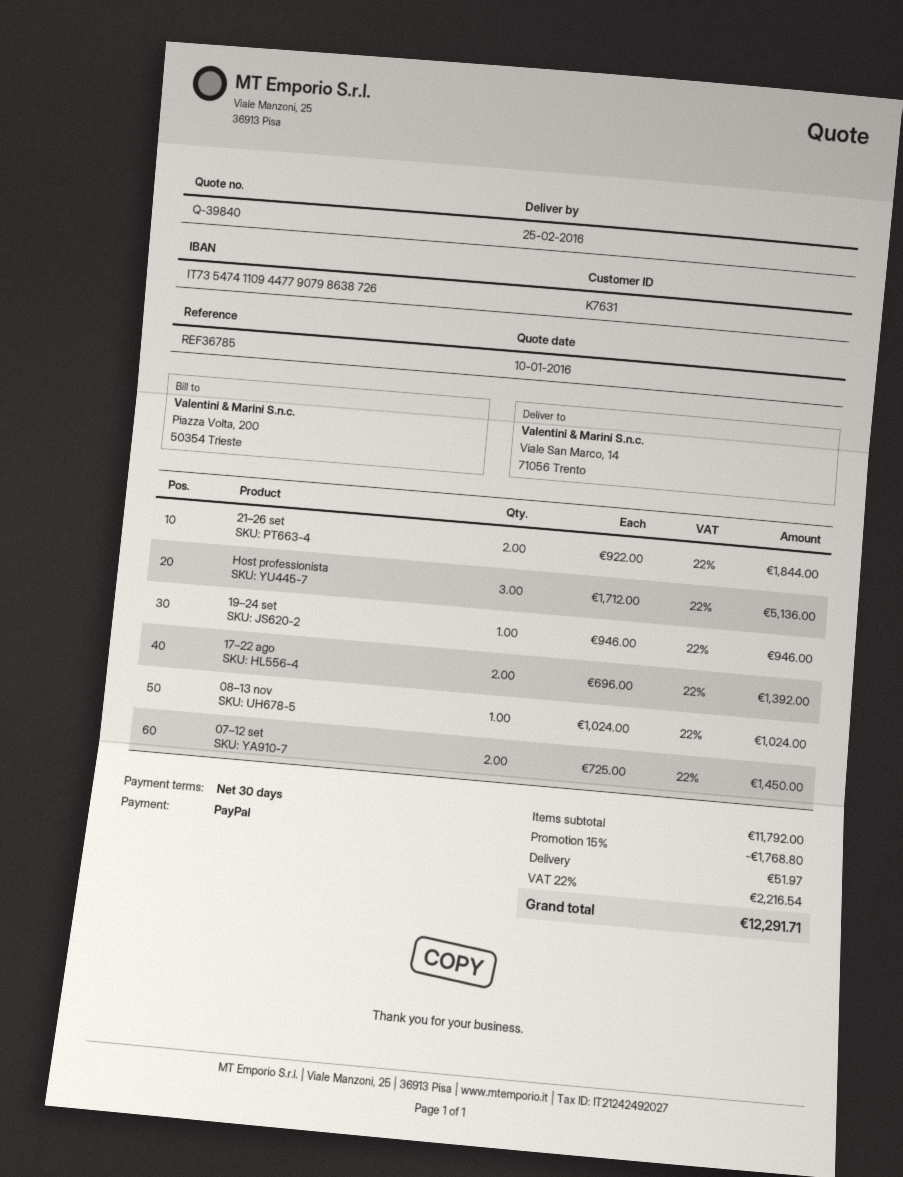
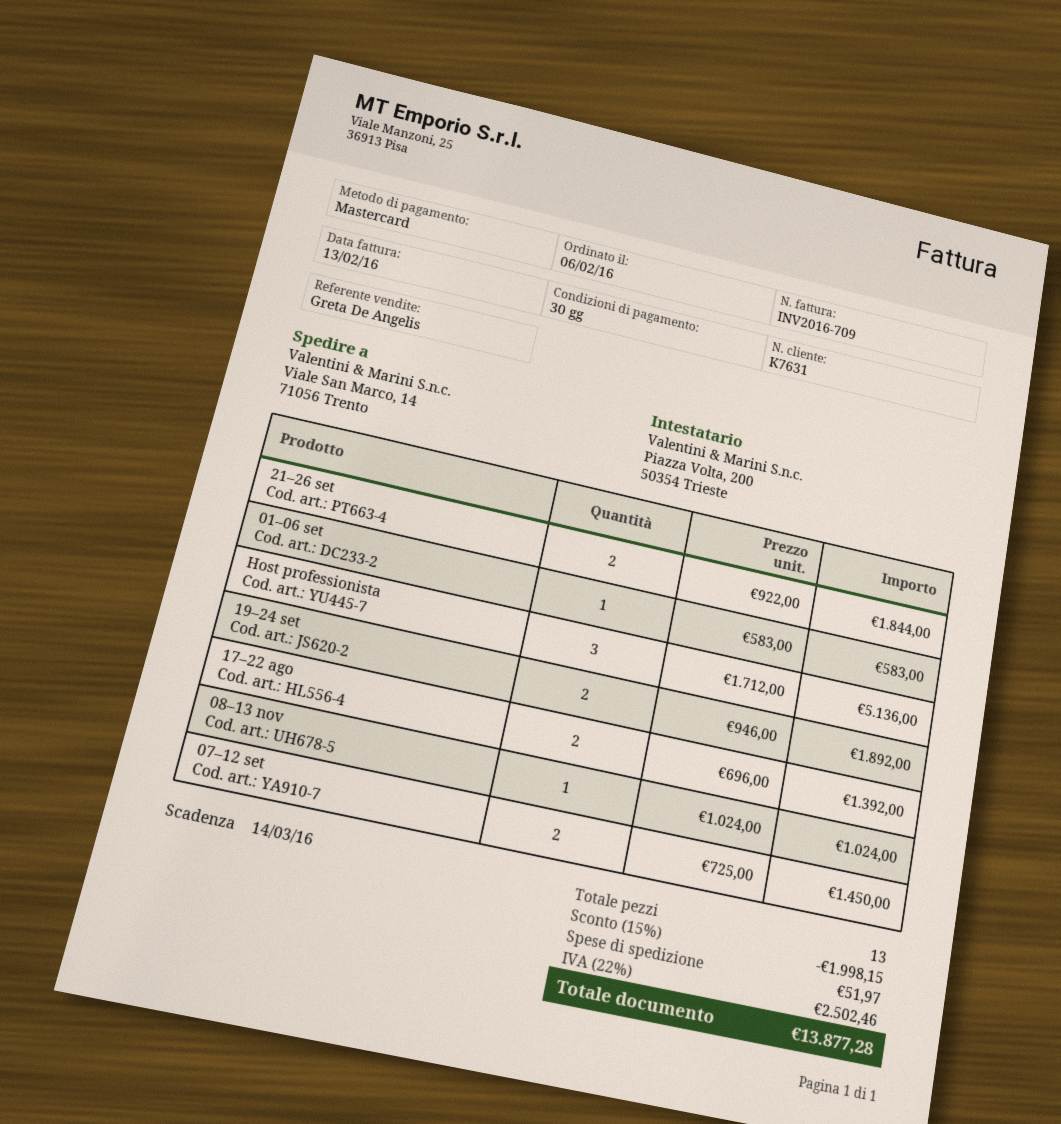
payment method: PayPal -> Mastercard
19–24 set: 1 x 946.00 = 946.00 -> 2 x 946.00 = 1892.00
01–06 set: none -> 1 x 583.00 = 583.00
discount: 15% = 1768.80 -> 15% = 1998.15
tax: 22% = 2216.54 -> 22% = 2502.46
total: 12291.71 -> 13877.28

